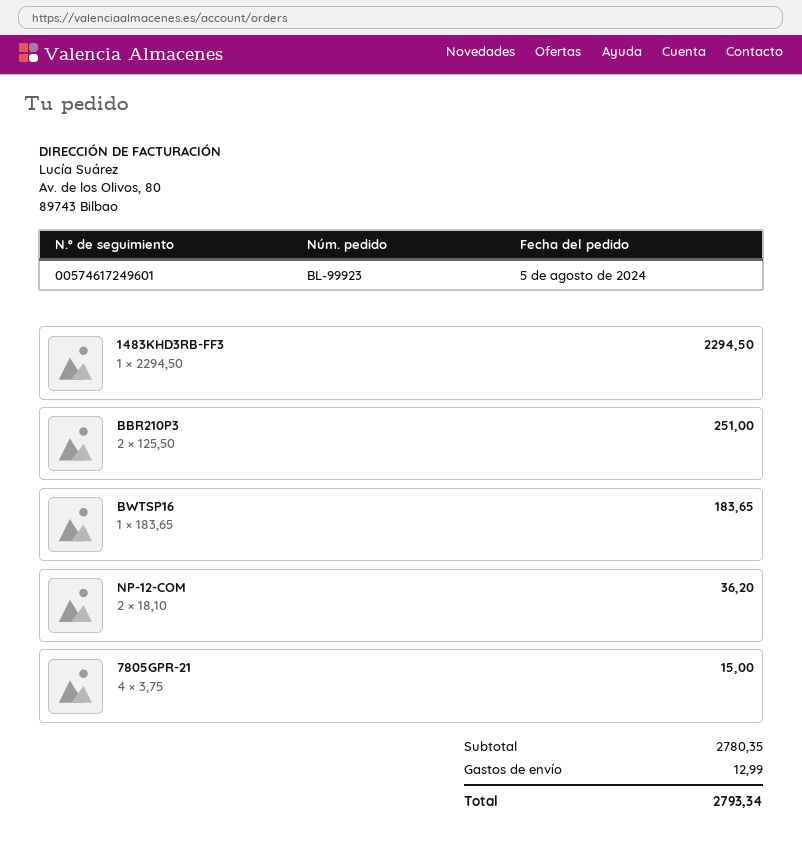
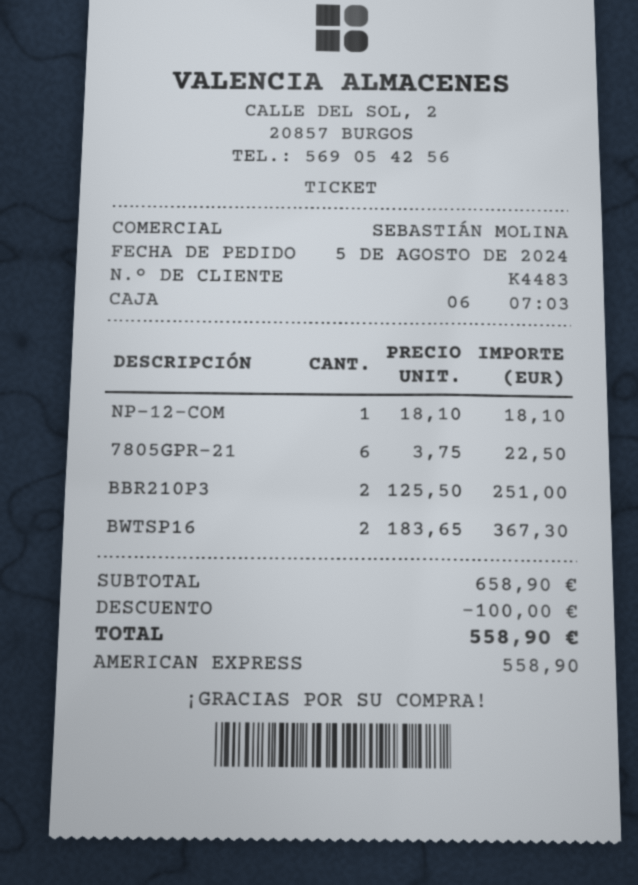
1483KHD3RB-FF3: 1 x 2294.50 = 2294.50 -> none
BWTSP16: 1 x 183.65 = 183.65 -> 2 x 183.65 = 367.30
NP-12-COM: 2 x 18.10 = 36.20 -> 1 x 18.10 = 18.10
7805GPR-21: 4 x 3.75 = 15.00 -> 6 x 3.75 = 22.50
subtotal: 2780.35 -> 658.90
discount: none -> 100.00
shipping: 12.99 -> none
total: 2793.34 -> 558.90

